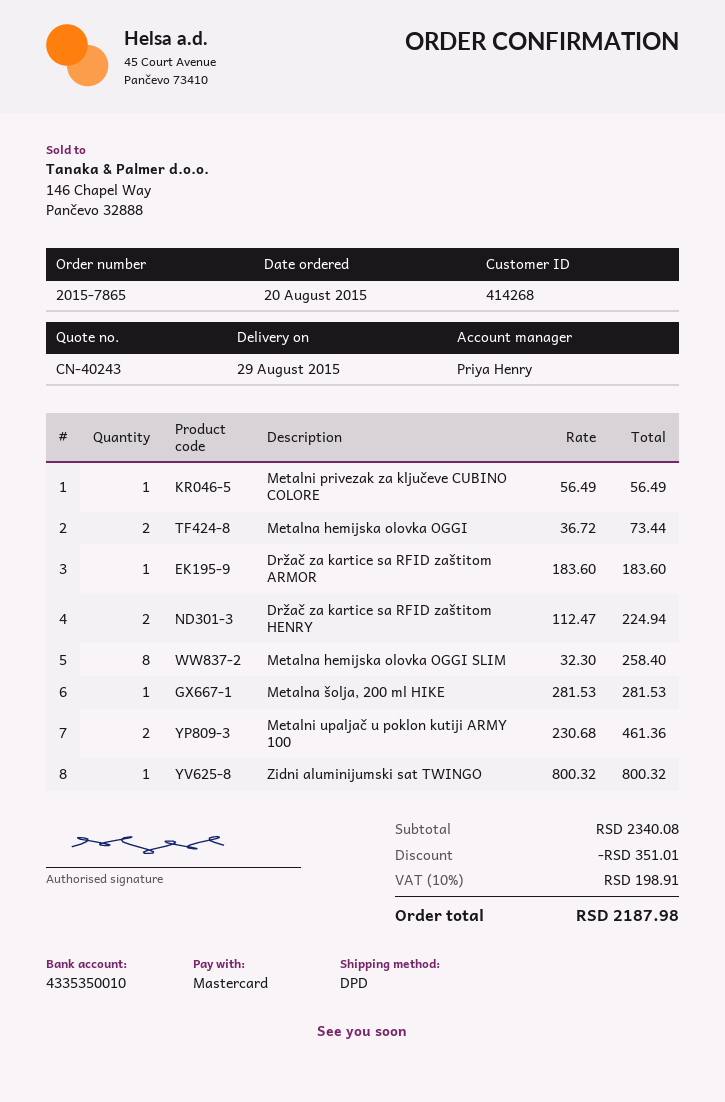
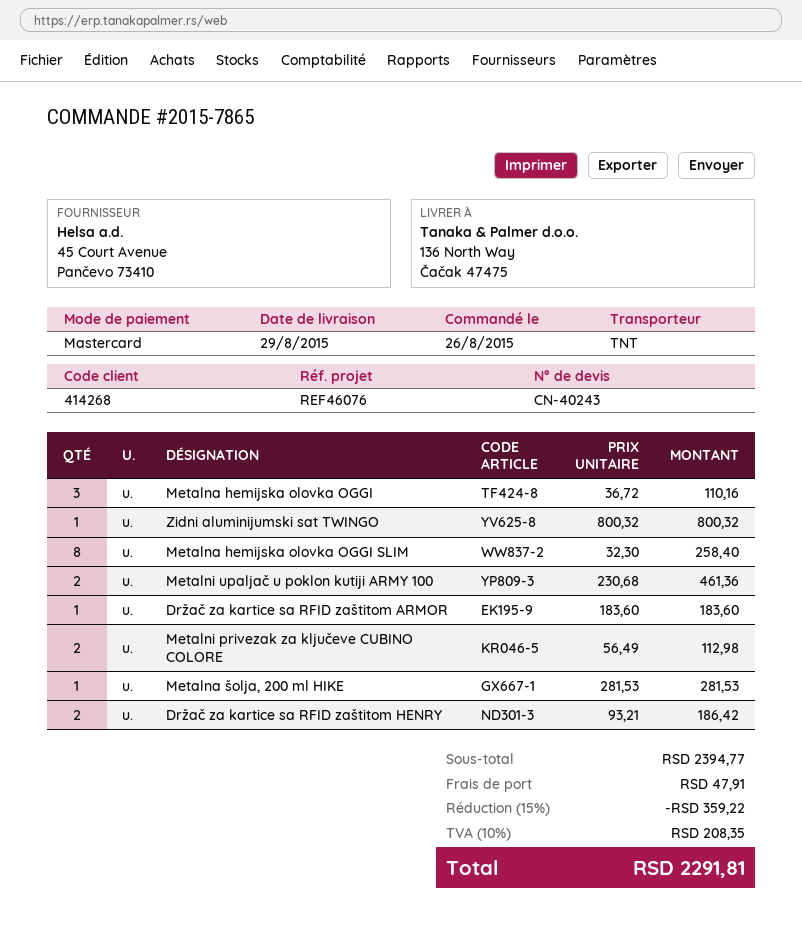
order date: 2015-08-20 -> 2015-08-26
shipping method: DPD -> TNT
Metalni privezak za ključeve CUBINO COLORE: 1 x 56.49 = 56.49 -> 2 x 56.49 = 112.98
Metalna hemijska olovka OGGI: 2 x 36.72 = 73.44 -> 3 x 36.72 = 110.16
Držač za kartice sa RFID zaštitom HENRY: 2 x 112.47 = 224.94 -> 2 x 93.21 = 186.42
subtotal: 2340.08 -> 2394.77
discount: 351.01 -> 359.22
shipping: none -> 47.91
tax: 10% = 198.91 -> 10% = 208.35
total: 2187.98 -> 2291.81

